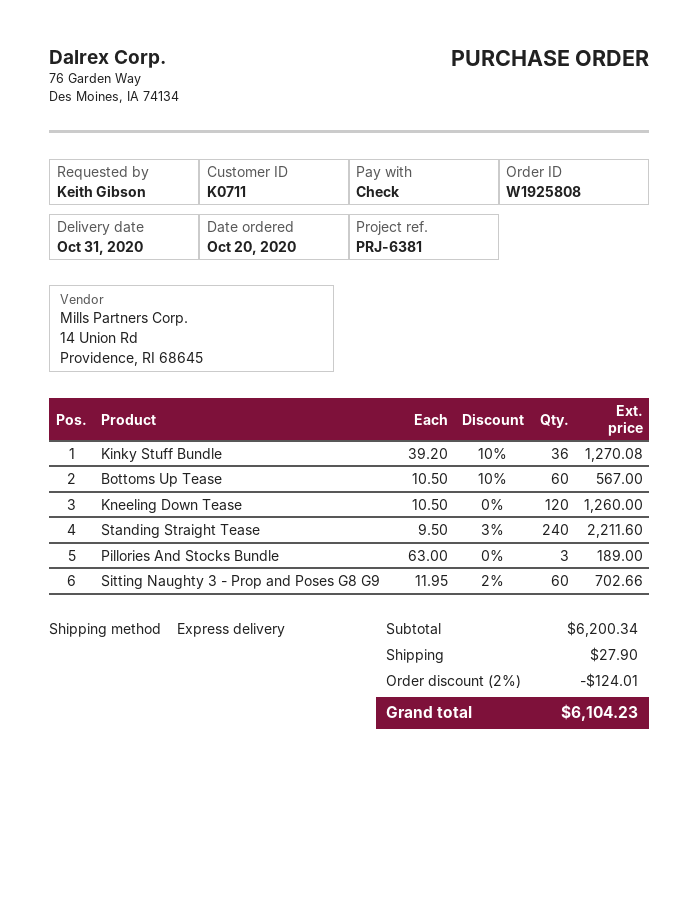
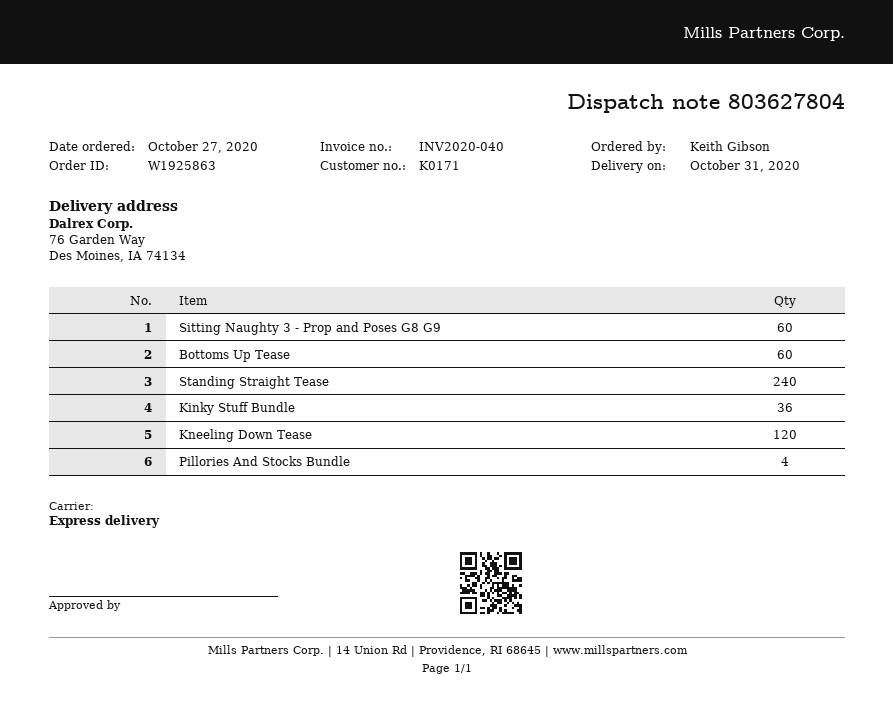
order number: W1925808 -> W1925863
order date: 2020-10-20 -> 2020-10-27
customer number: K0711 -> K0171
Pillories And Stocks Bundle: 3 -> 4

